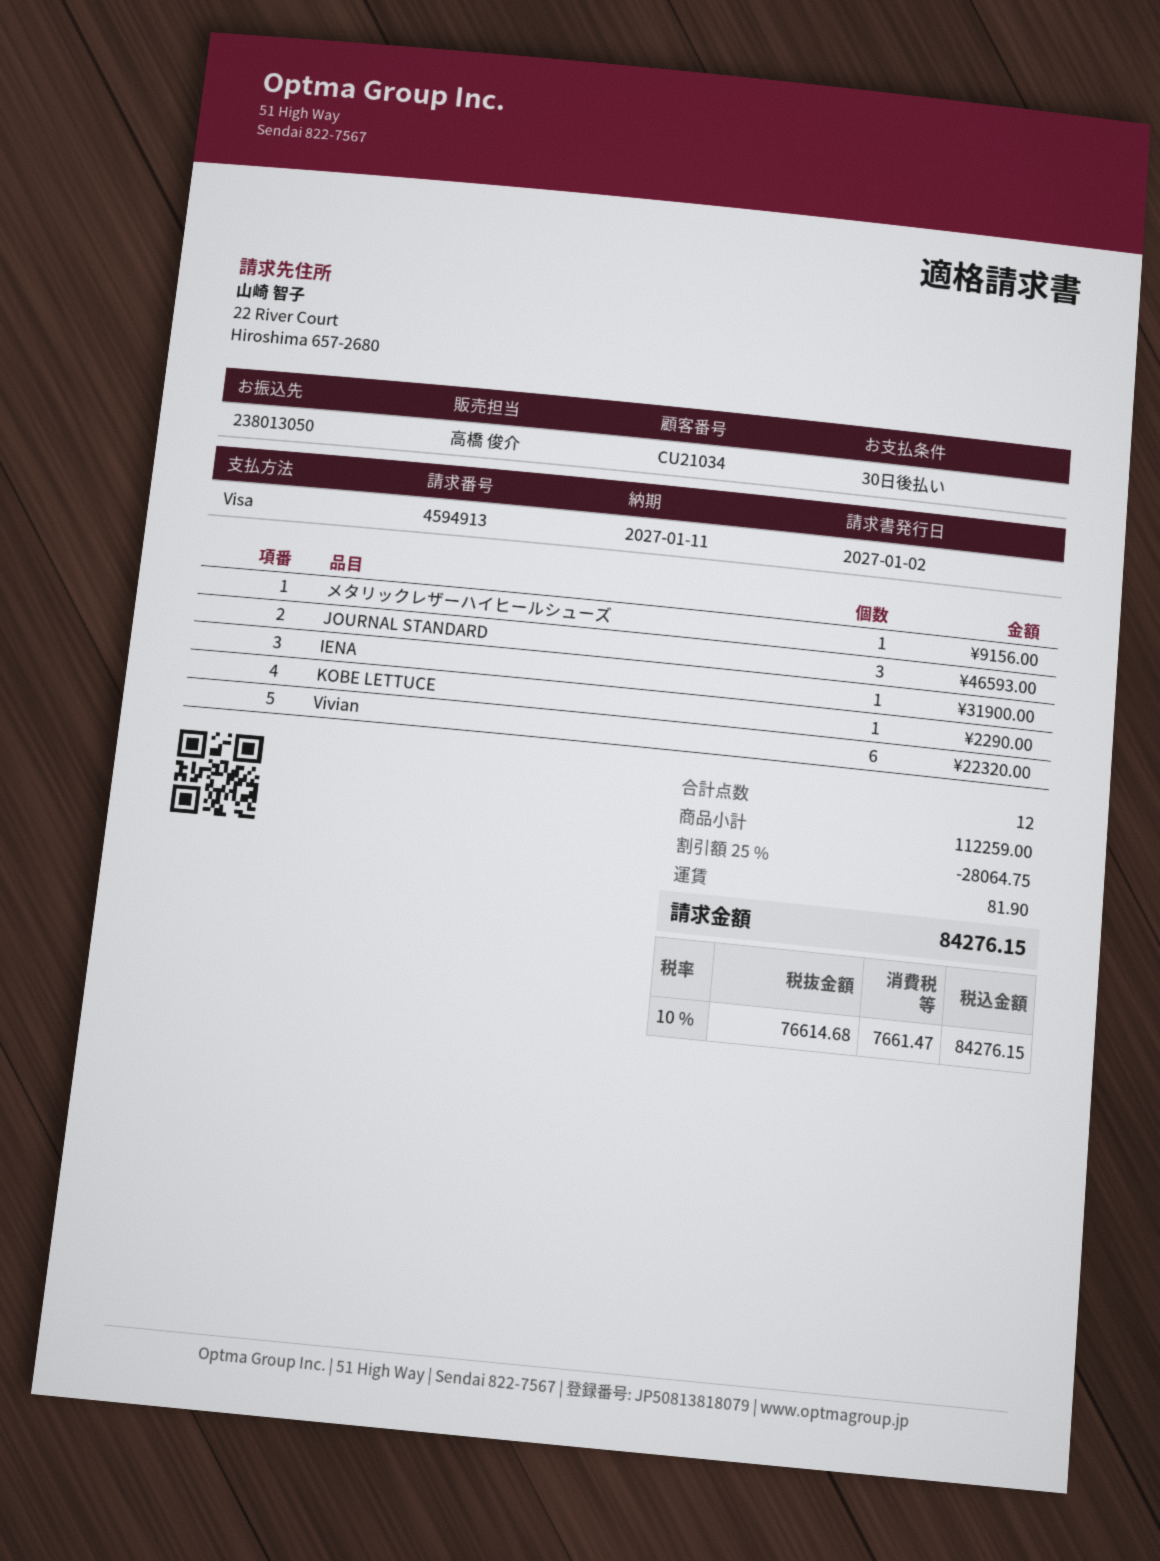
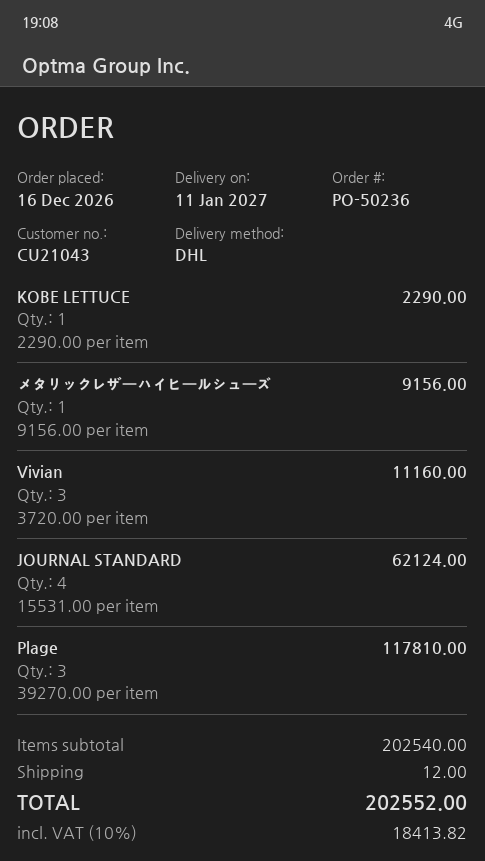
customer number: CU21034 -> CU21043
JOURNAL STANDARD: 3 for 46593.00 -> 4 for 62124.00
IENA: 1 for 31900.00 -> none
Vivian: 6 for 22320.00 -> 3 for 11160.00
Plage: none -> 3 for 117810.00
subtotal: 112259.00 -> 202540.00
discount: 25% = 28064.75 -> none
shipping: 81.90 -> 12.00
tax: 10% = 7661.47 -> 10% = 18413.82
total: 84276.15 -> 202552.00

